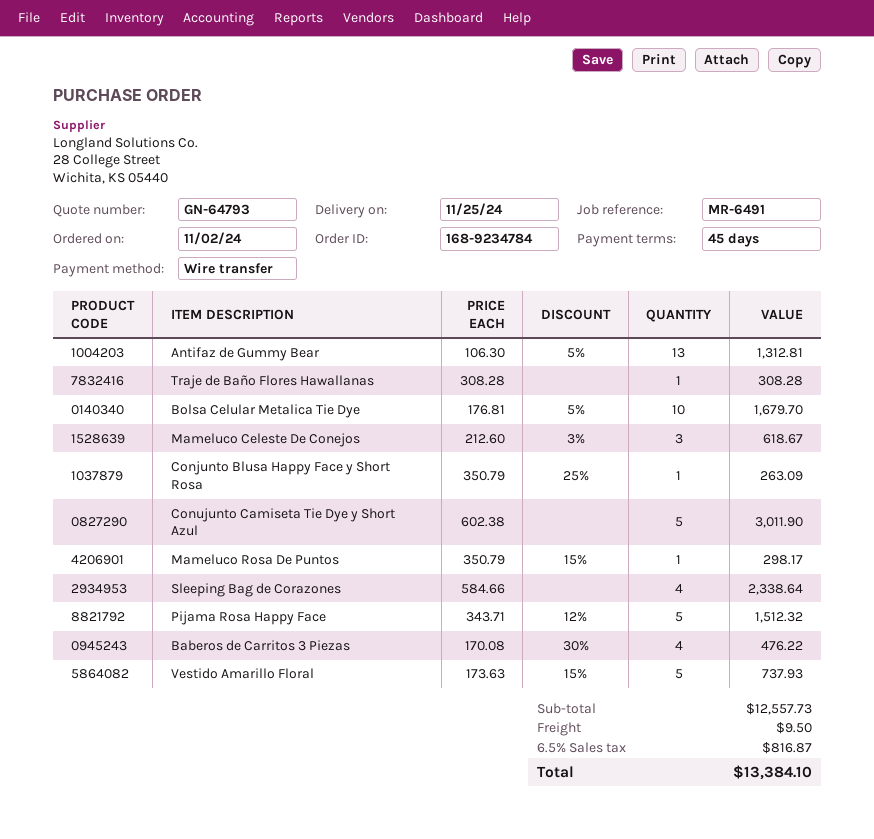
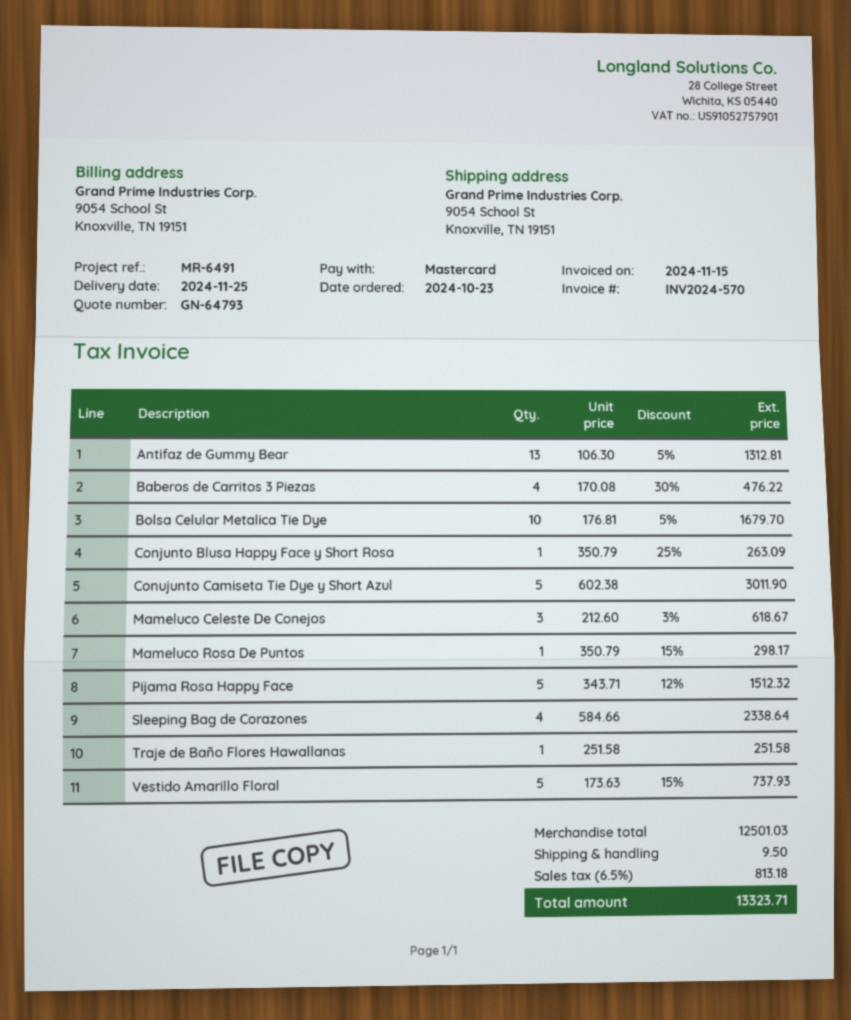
order date: 2024-11-02 -> 2024-10-23
payment method: bank transfer -> Mastercard
Traje de Baño Flores Hawallanas: 1 x 308.28 = 308.28 -> 1 x 251.58 = 251.58
subtotal: 12557.73 -> 12501.03
tax: 6.5% = 816.87 -> 6.5% = 813.18
total: 13384.10 -> 13323.71

